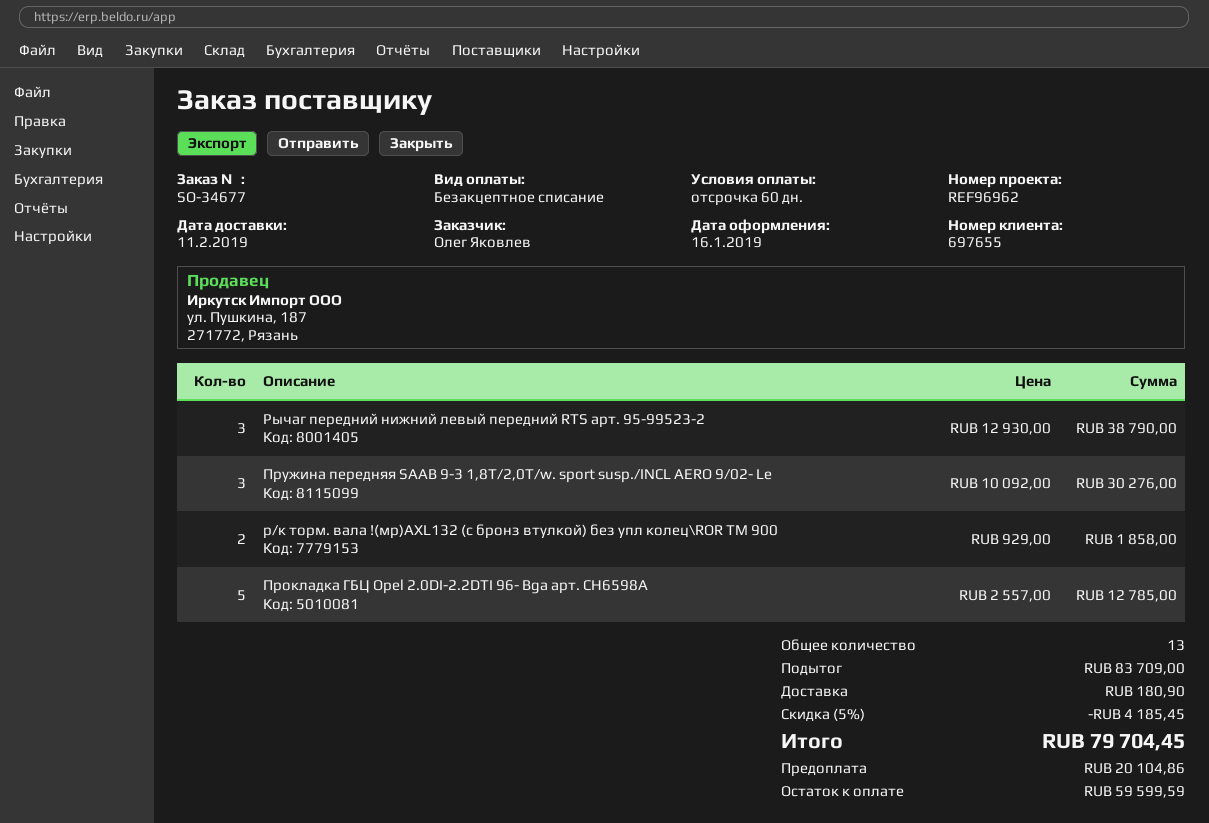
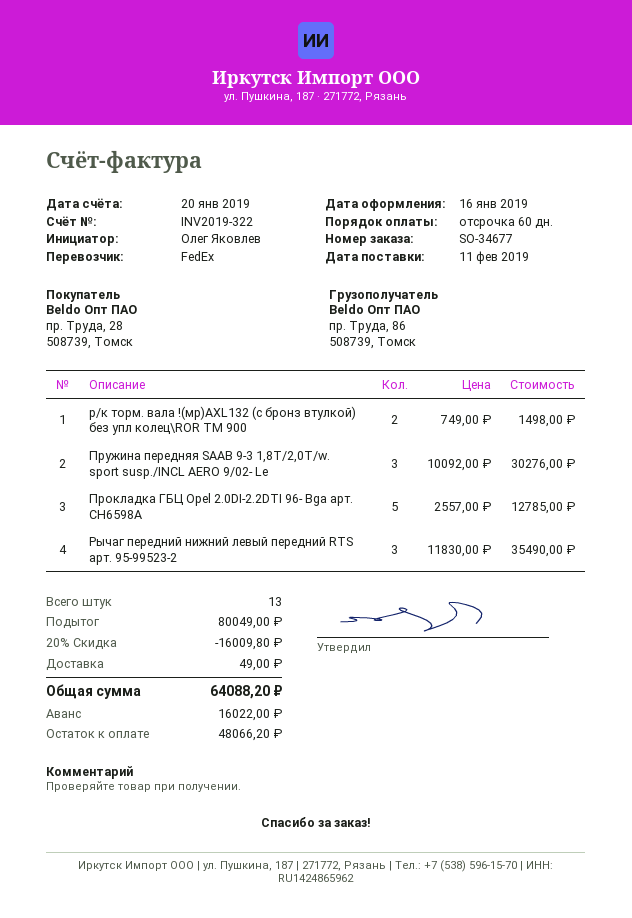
Рычаг передний нижний левый передний RTS арт. 95-99523-2: 3 x 12930.00 = 38790.00 -> 3 x 11830.00 = 35490.00
р/к торм. вала !(мр)AXL132 (с бронз втулкой) без упл колец\ROR TM 900: 2 x 929.00 = 1858.00 -> 2 x 749.00 = 1498.00
subtotal: 83709.00 -> 80049.00
discount: 5% = 4185.45 -> 20% = 16009.80
shipping: 180.90 -> 49.00
total: 79704.45 -> 64088.20
deposit: 20104.86 -> 16022.00
balance: 59599.59 -> 48066.20

